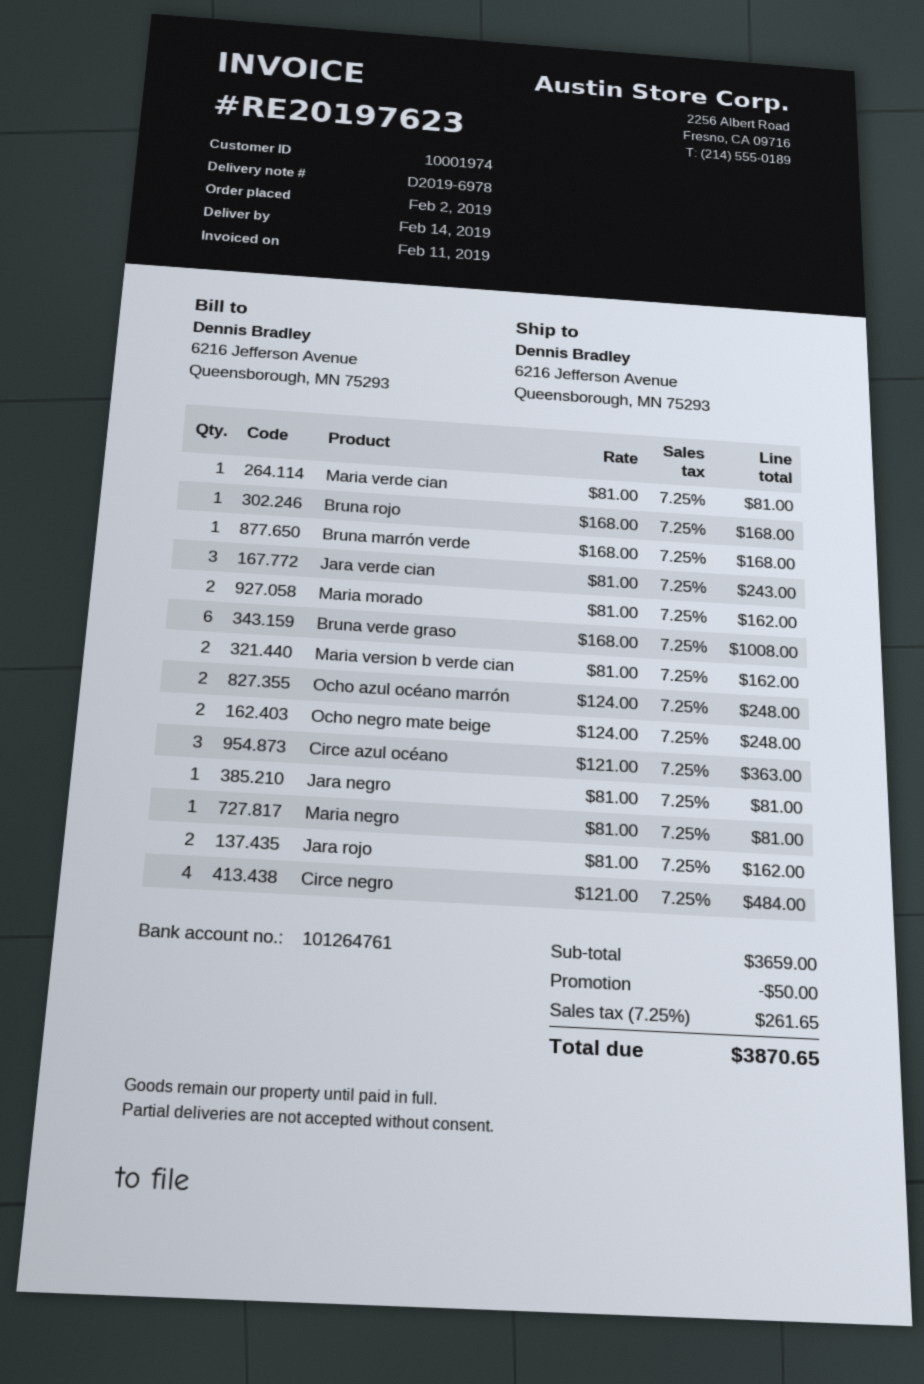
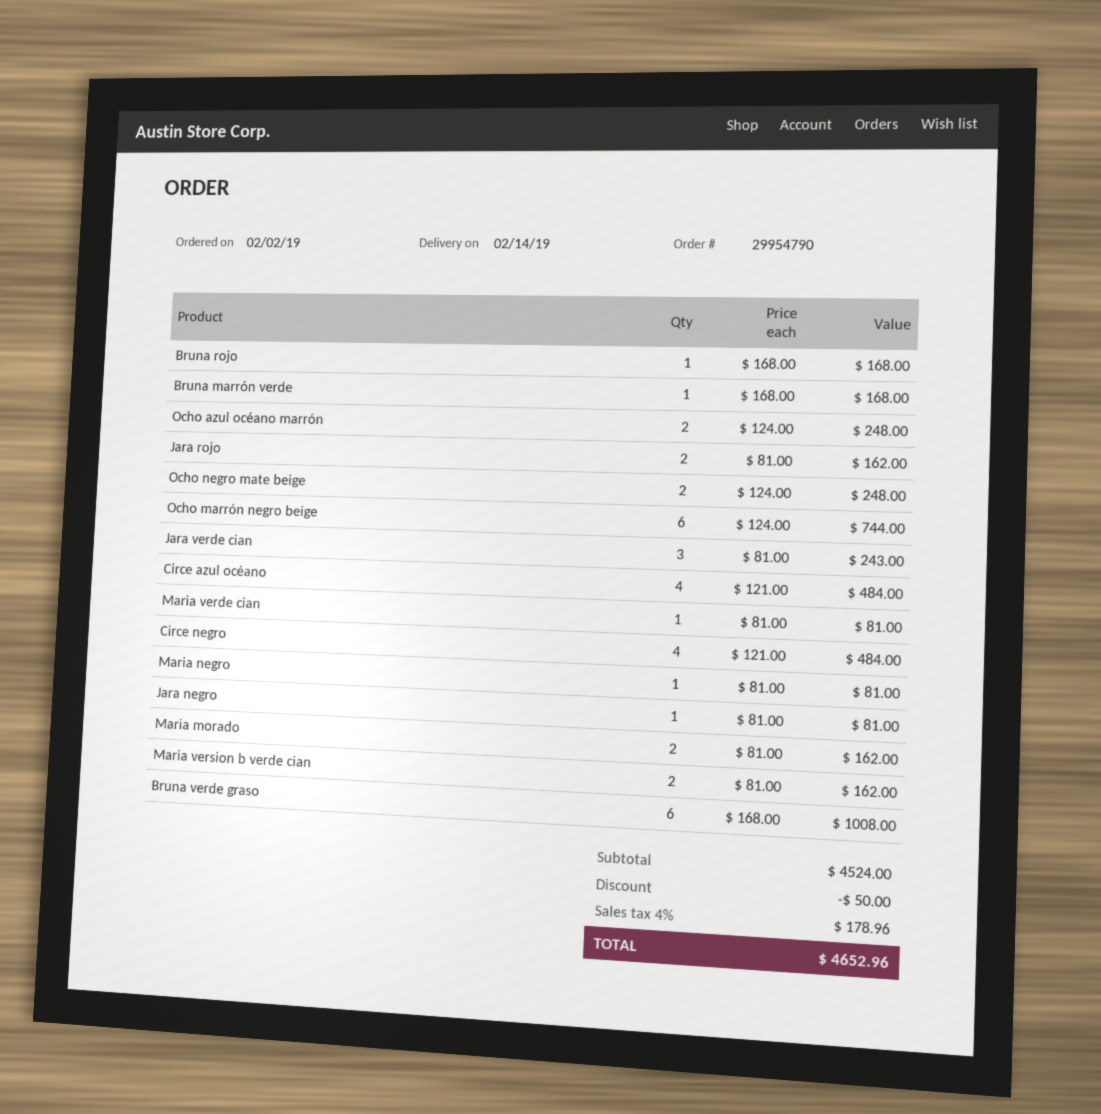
Circe azul océano: 3 x 121.00 = 363.00 -> 4 x 121.00 = 484.00
Ocho marrón negro beige: none -> 6 x 124.00 = 744.00
subtotal: 3659.00 -> 4524.00
tax: 7.25% = 261.65 -> 4% = 178.96
total: 3870.65 -> 4652.96

